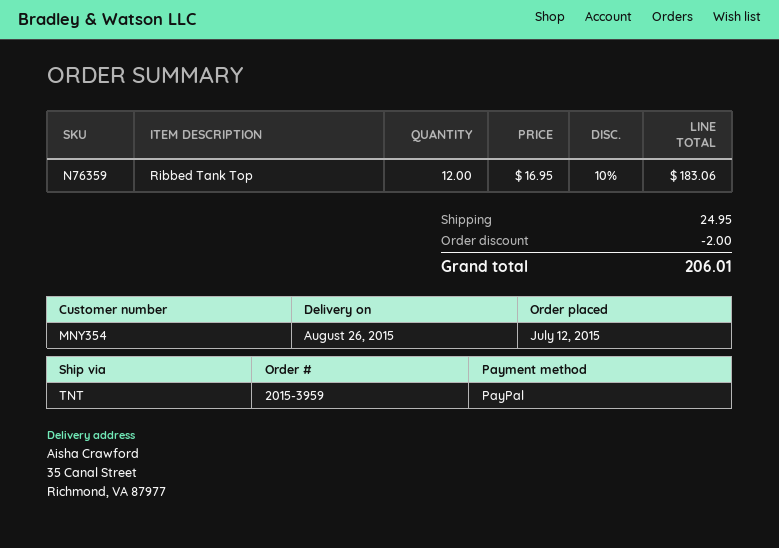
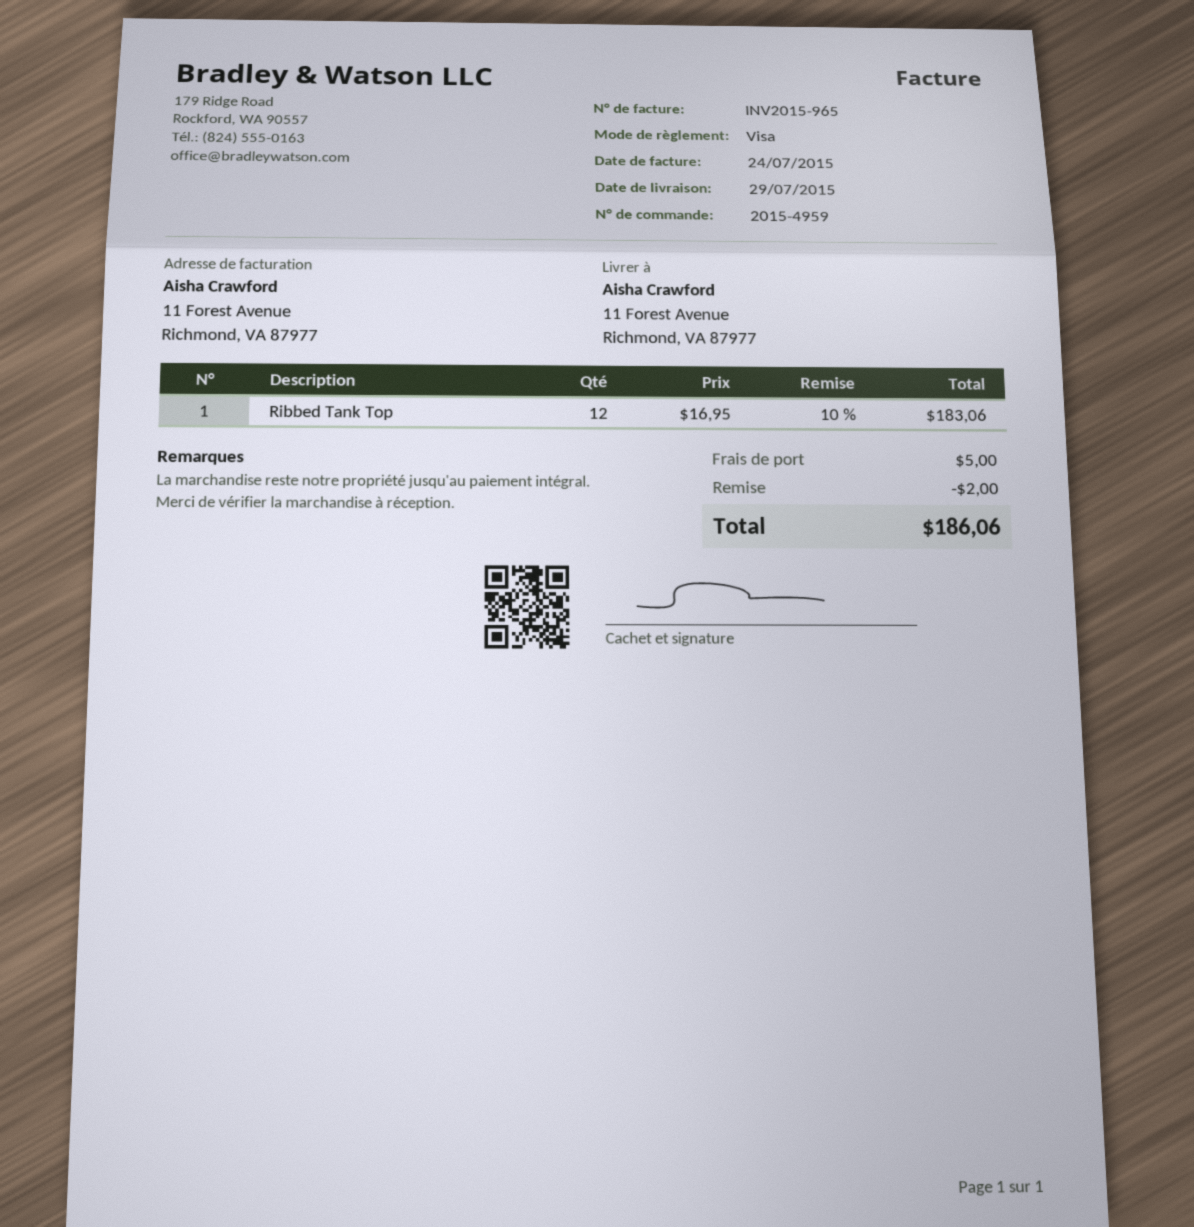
order number: 2015-3959 -> 2015-4959
delivery date: 2015-08-26 -> 2015-07-29
payment method: PayPal -> Visa
ship to: 35 Canal Street, Richmond, VA 87977 -> 11 Forest Avenue, Richmond, VA 87977
shipping: 24.95 -> 5.00
total: 206.01 -> 186.06

